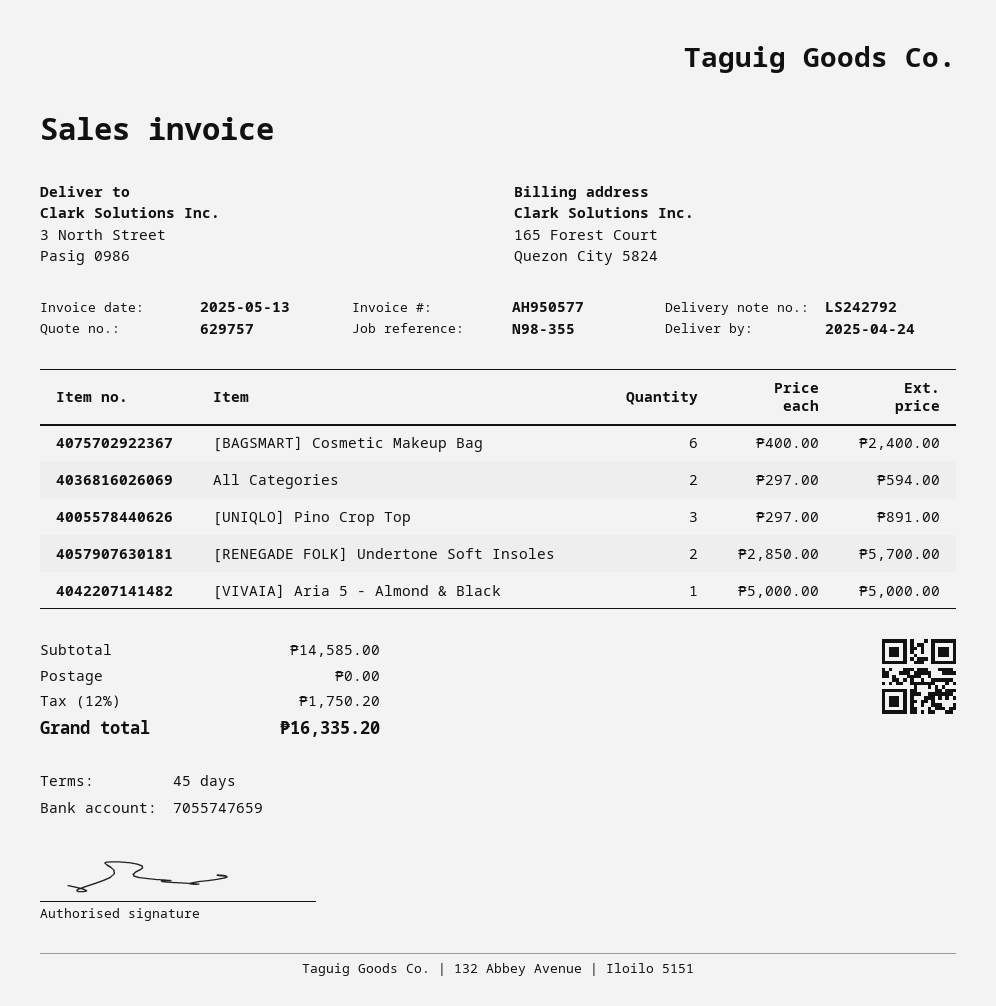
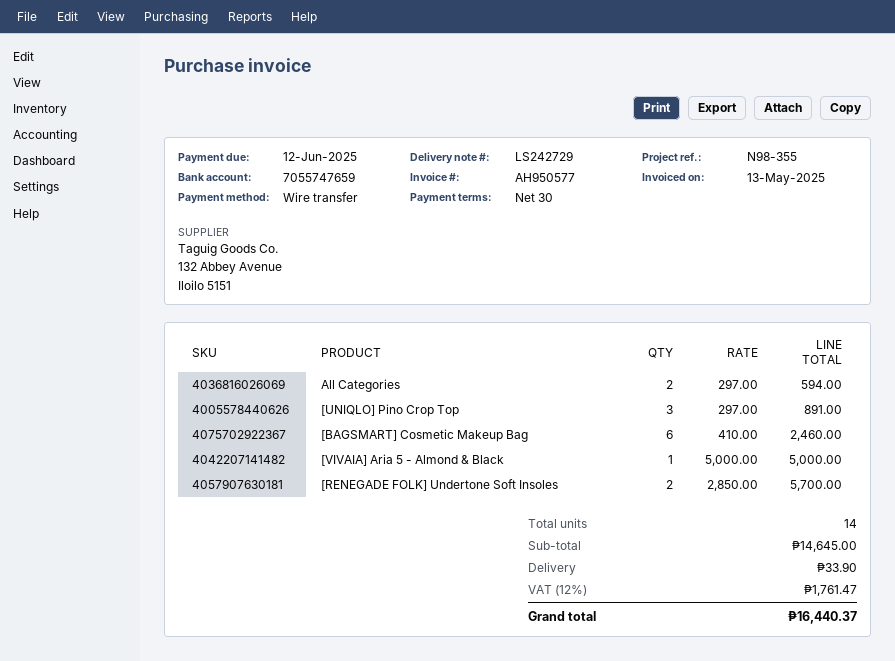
delivery note number: LS242792 -> LS242729
payment terms: 45 days -> 30 days
[BAGSMART] Cosmetic Makeup Bag: 6 x 400.00 = 2400.00 -> 6 x 410.00 = 2460.00
subtotal: 14585.00 -> 14645.00
shipping: 0.00 -> 33.90
tax: 12% = 1750.20 -> 12% = 1761.47
total: 16335.20 -> 16440.37

